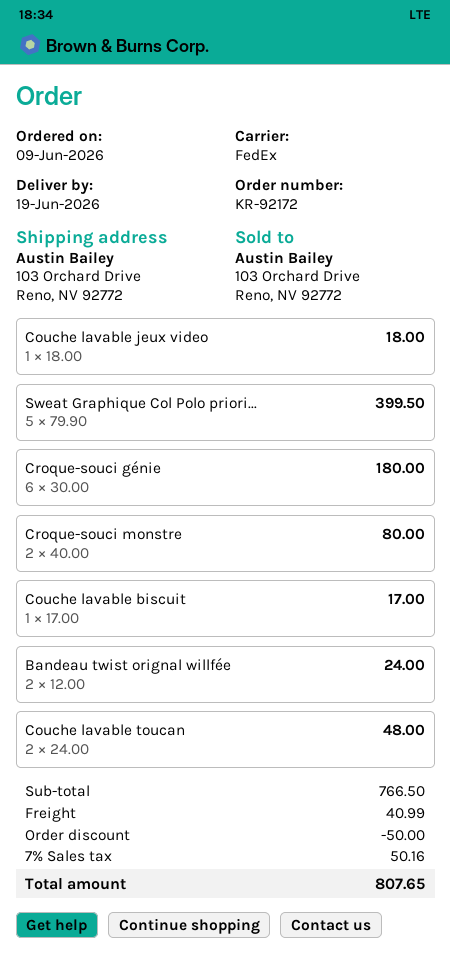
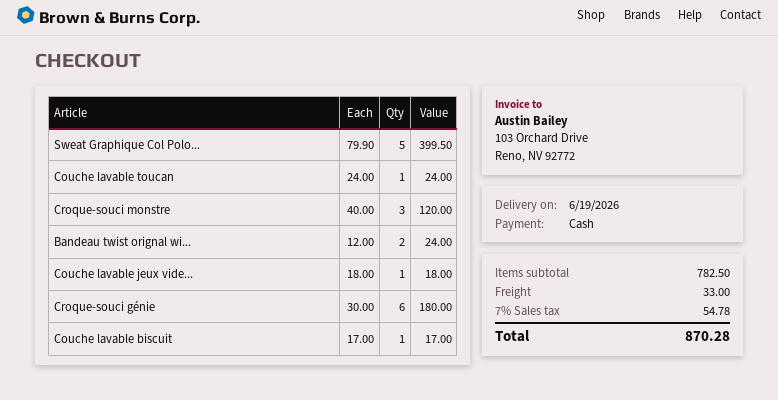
Croque-souci monstre: 2 x 40.00 = 80.00 -> 3 x 40.00 = 120.00
Couche lavable toucan: 2 x 24.00 = 48.00 -> 1 x 24.00 = 24.00
subtotal: 766.50 -> 782.50
discount: 50.00 -> none
shipping: 40.99 -> 33.00
tax: 7% = 50.16 -> 7% = 54.78
total: 807.65 -> 870.28

